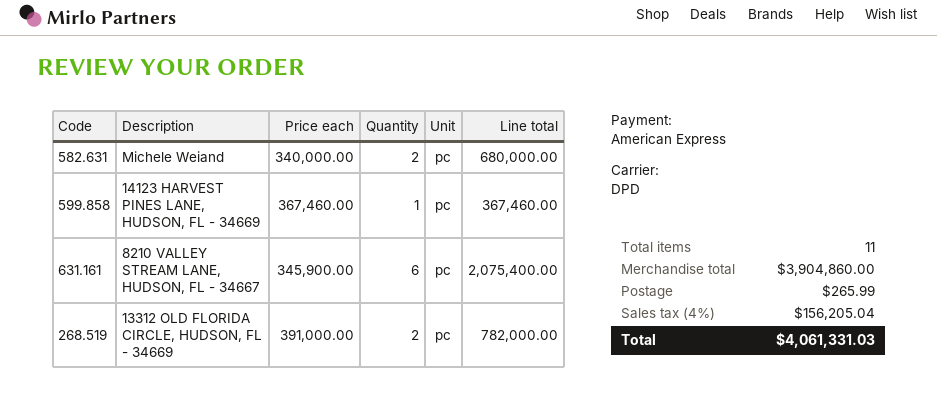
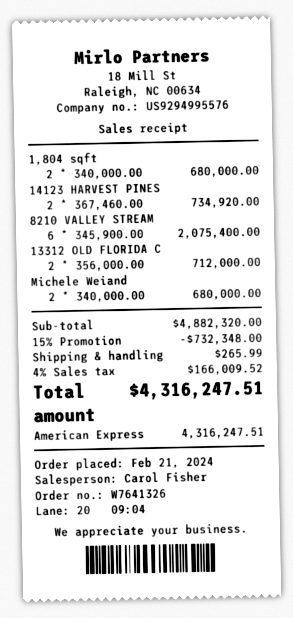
14123 HARVEST PINES LANE, HUDSON, FL - 34669: 1 x 367460.00 = 367460.00 -> 2 x 367460.00 = 734920.00
13312 OLD FLORIDA CIRCLE, HUDSON, FL - 34669: 2 x 391000.00 = 782000.00 -> 2 x 356000.00 = 712000.00
1,804 sqft: none -> 2 x 340000.00 = 680000.00
subtotal: 3904860.00 -> 4882320.00
discount: none -> 15% = 732348.00
tax: 4% = 156205.04 -> 4% = 166009.52
total: 4061331.03 -> 4316247.51

